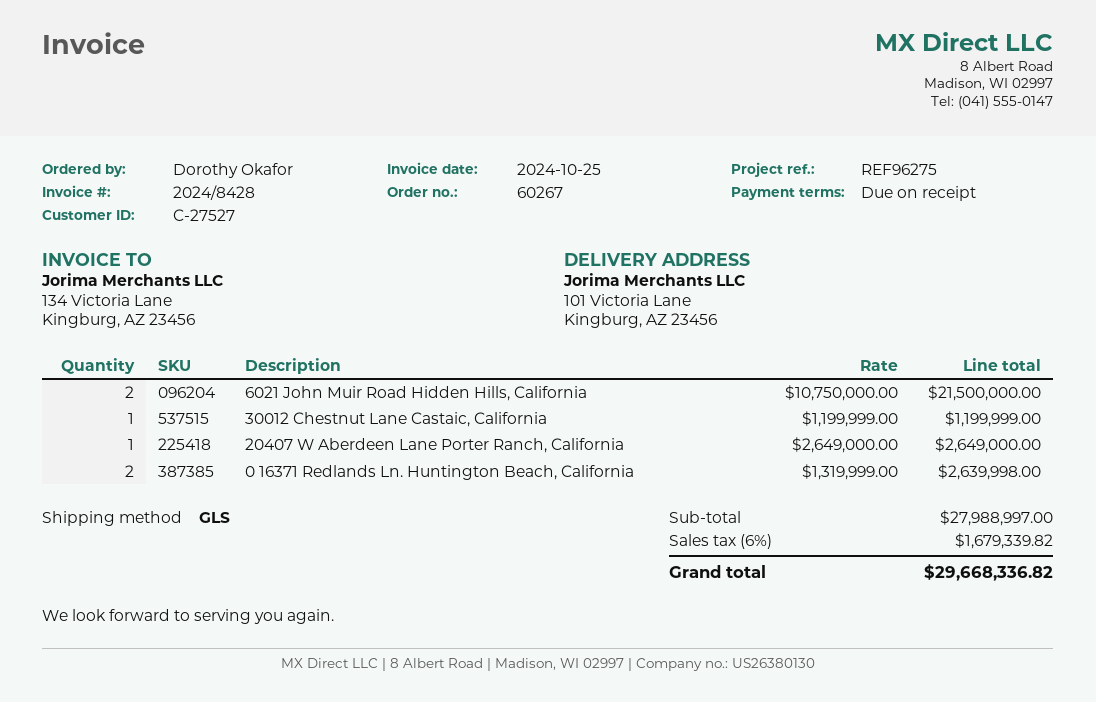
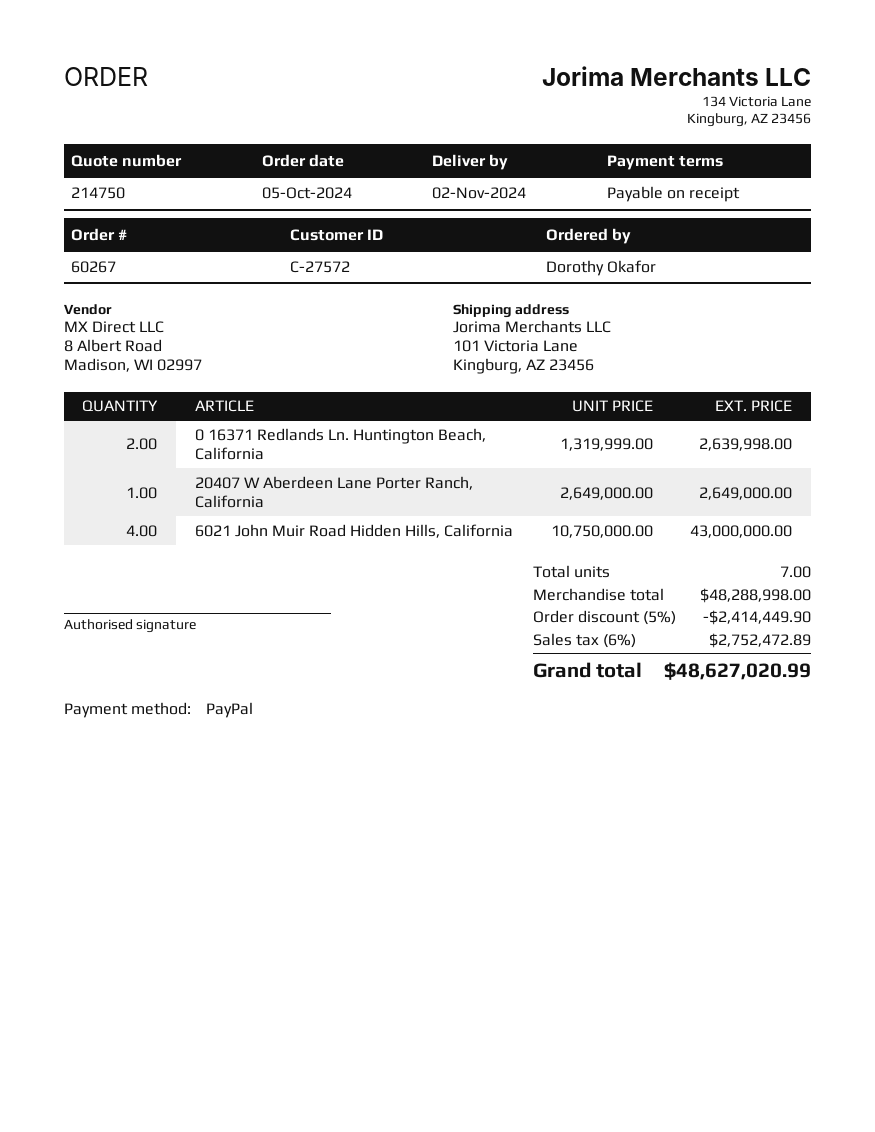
customer number: C-27527 -> C-27572
6021 John Muir Road Hidden Hills, California: 2 x 10750000.00 = 21500000.00 -> 4 x 10750000.00 = 43000000.00
30012 Chestnut Lane Castaic, California: 1 x 1199999.00 = 1199999.00 -> none
subtotal: 27988997.00 -> 48288998.00
discount: none -> 5% = 2414449.90
tax: 6% = 1679339.82 -> 6% = 2752472.89
total: 29668336.82 -> 48627020.99

